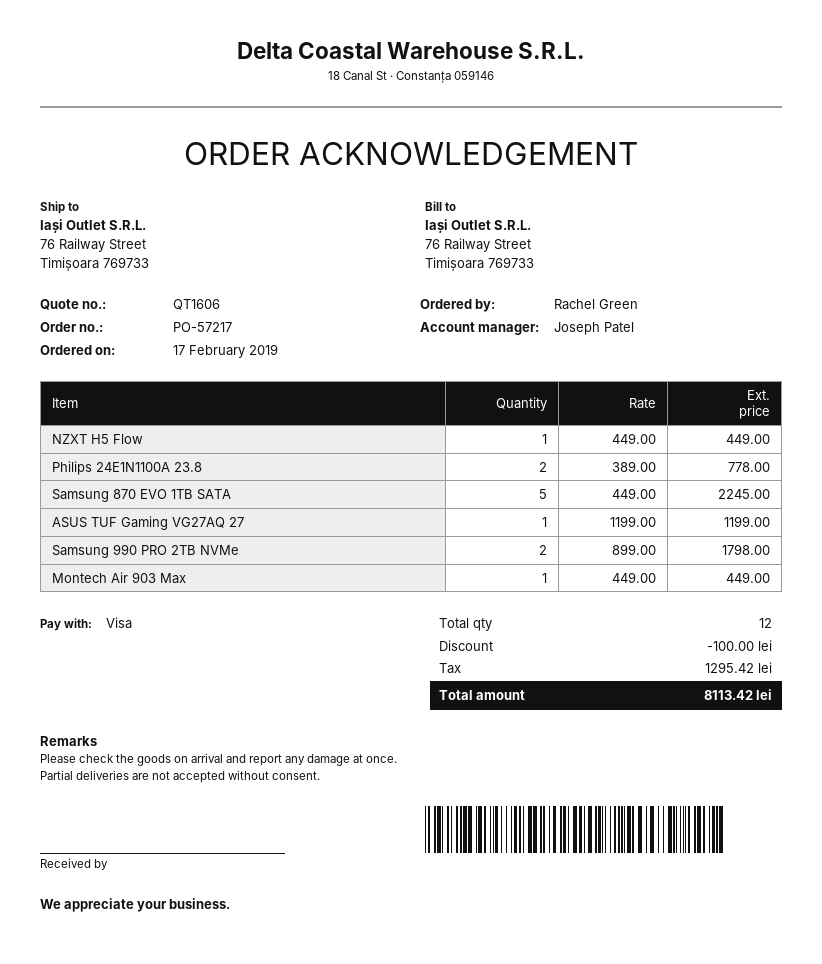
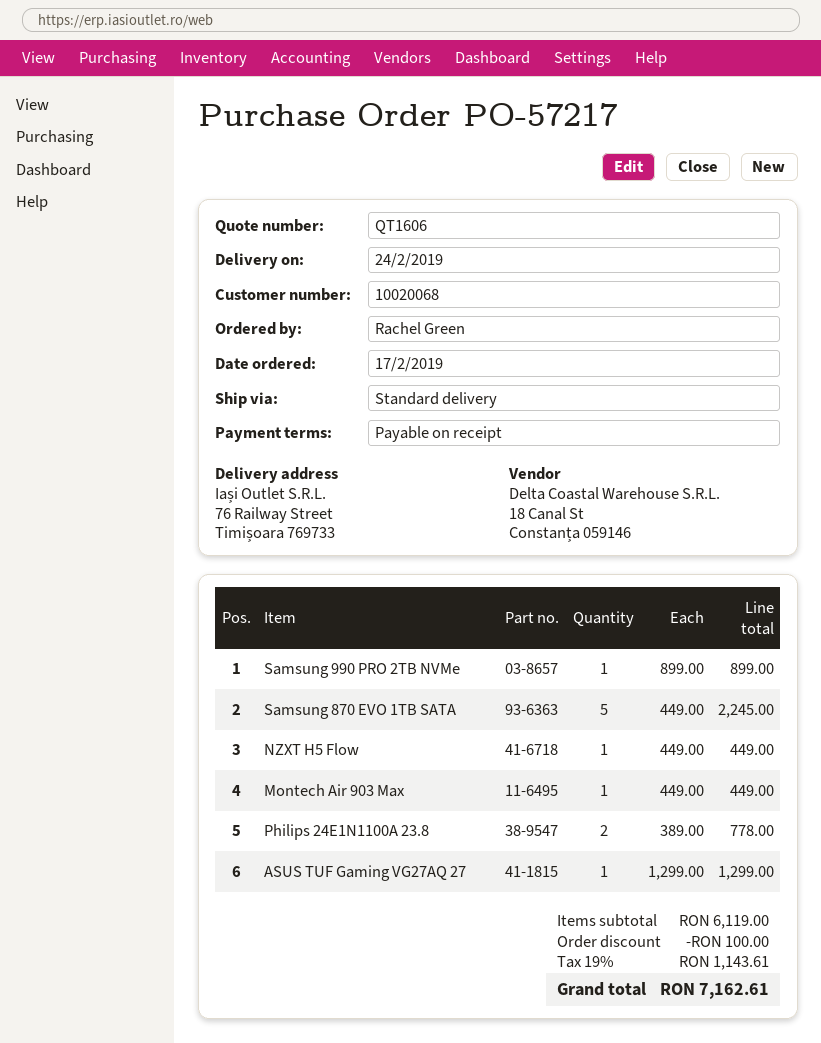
ASUS TUF Gaming VG27AQ 27: 1 x 1199.00 = 1199.00 -> 1 x 1299.00 = 1299.00
Samsung 990 PRO 2TB NVMe: 2 x 899.00 = 1798.00 -> 1 x 899.00 = 899.00
tax: 1295.42 -> 1143.61
total: 8113.42 -> 7162.61

